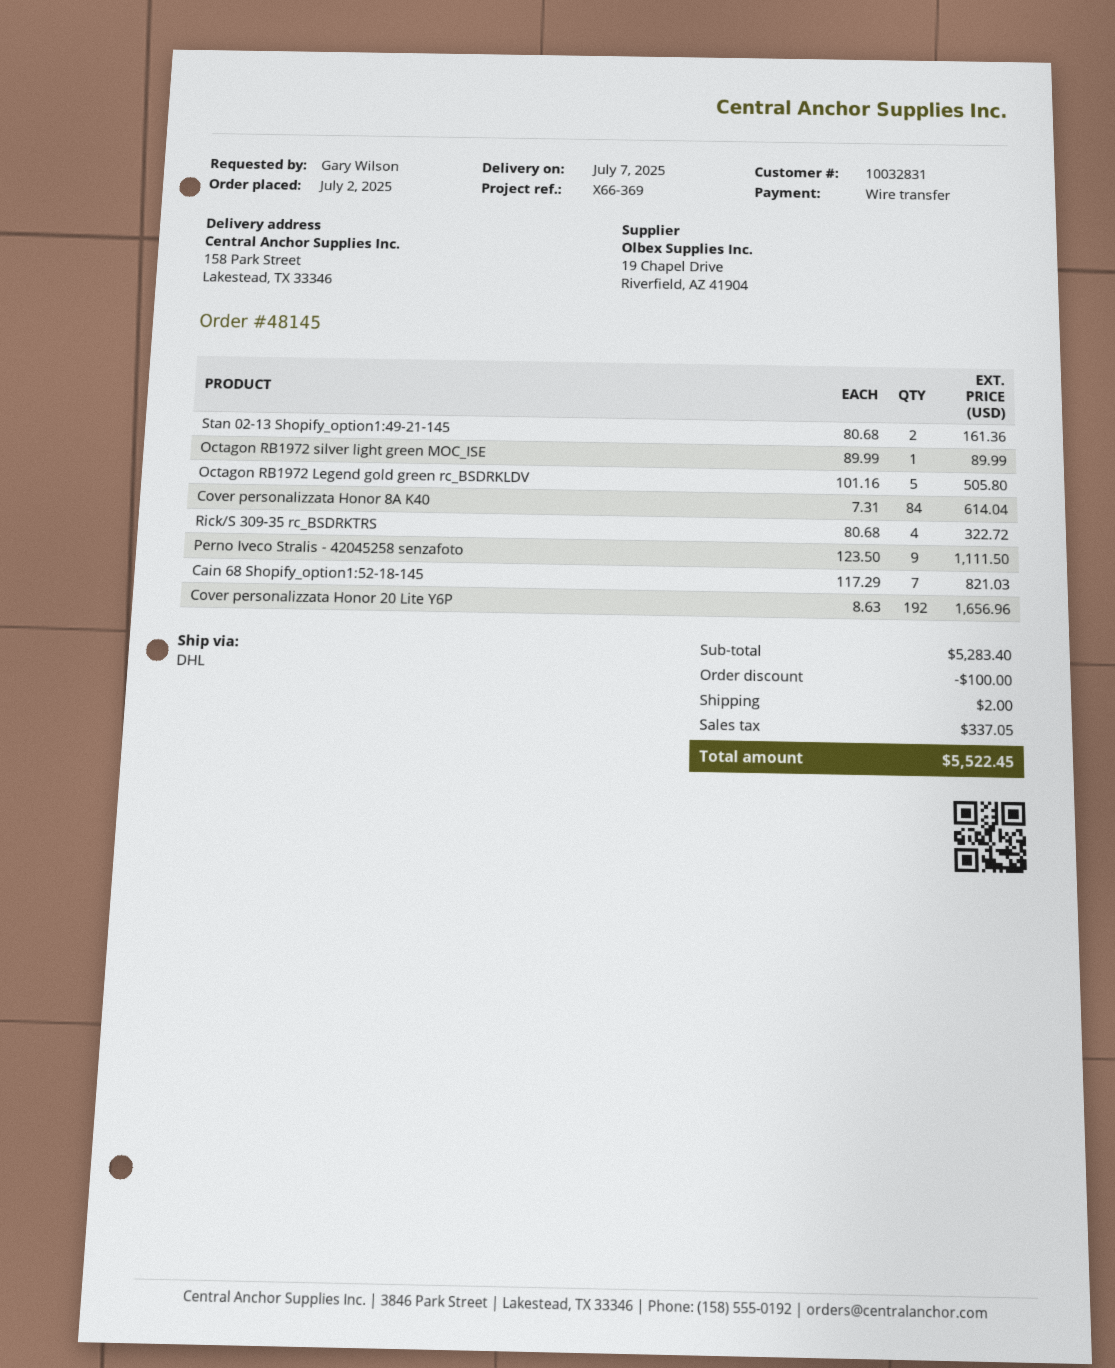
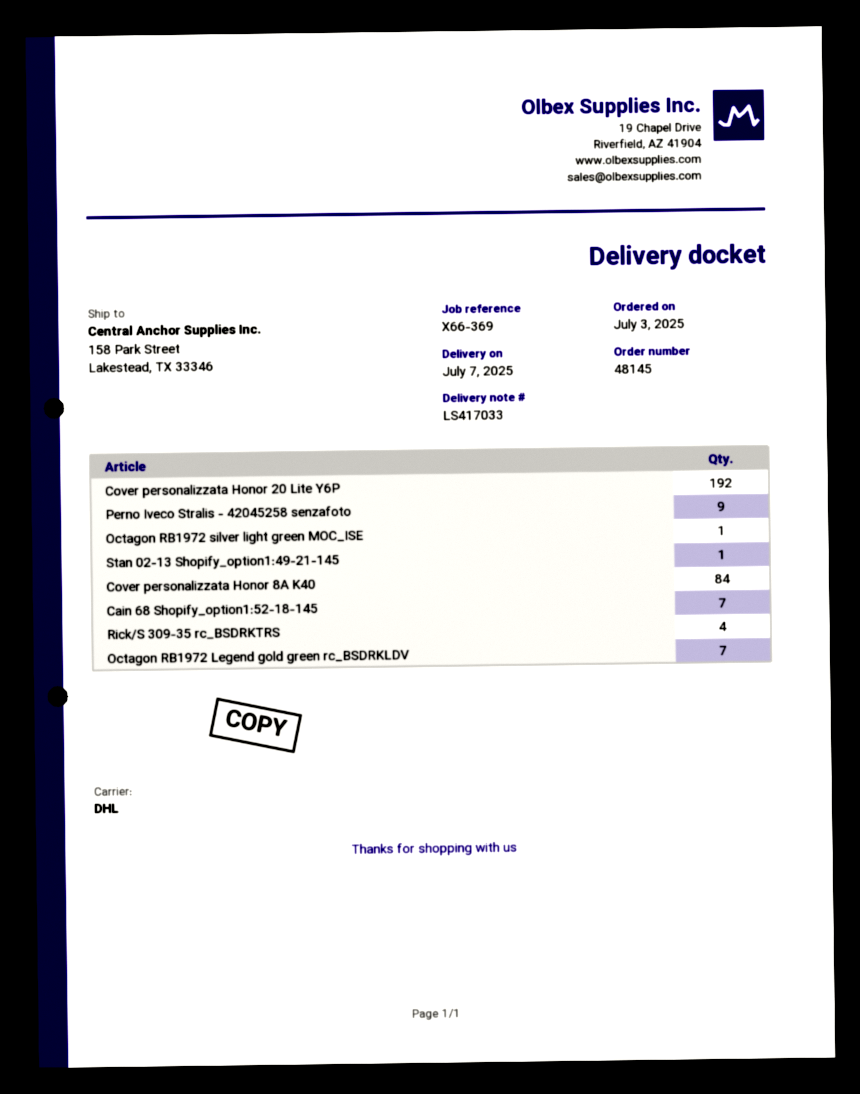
order date: 2025-07-02 -> 2025-07-03
Stan 02-13 Shopify_option1:49-21-145: 2 -> 1
Octagon RB1972 Legend gold green rc_BSDRKLDV: 5 -> 7

